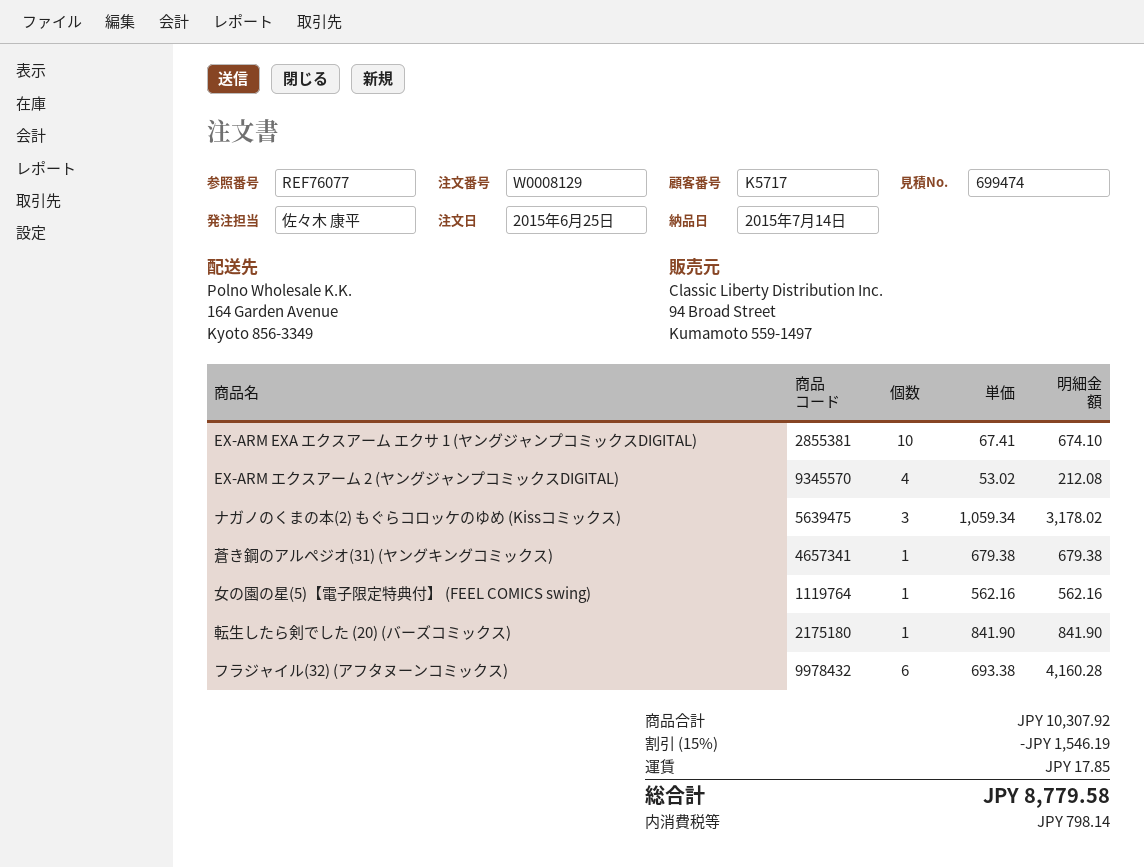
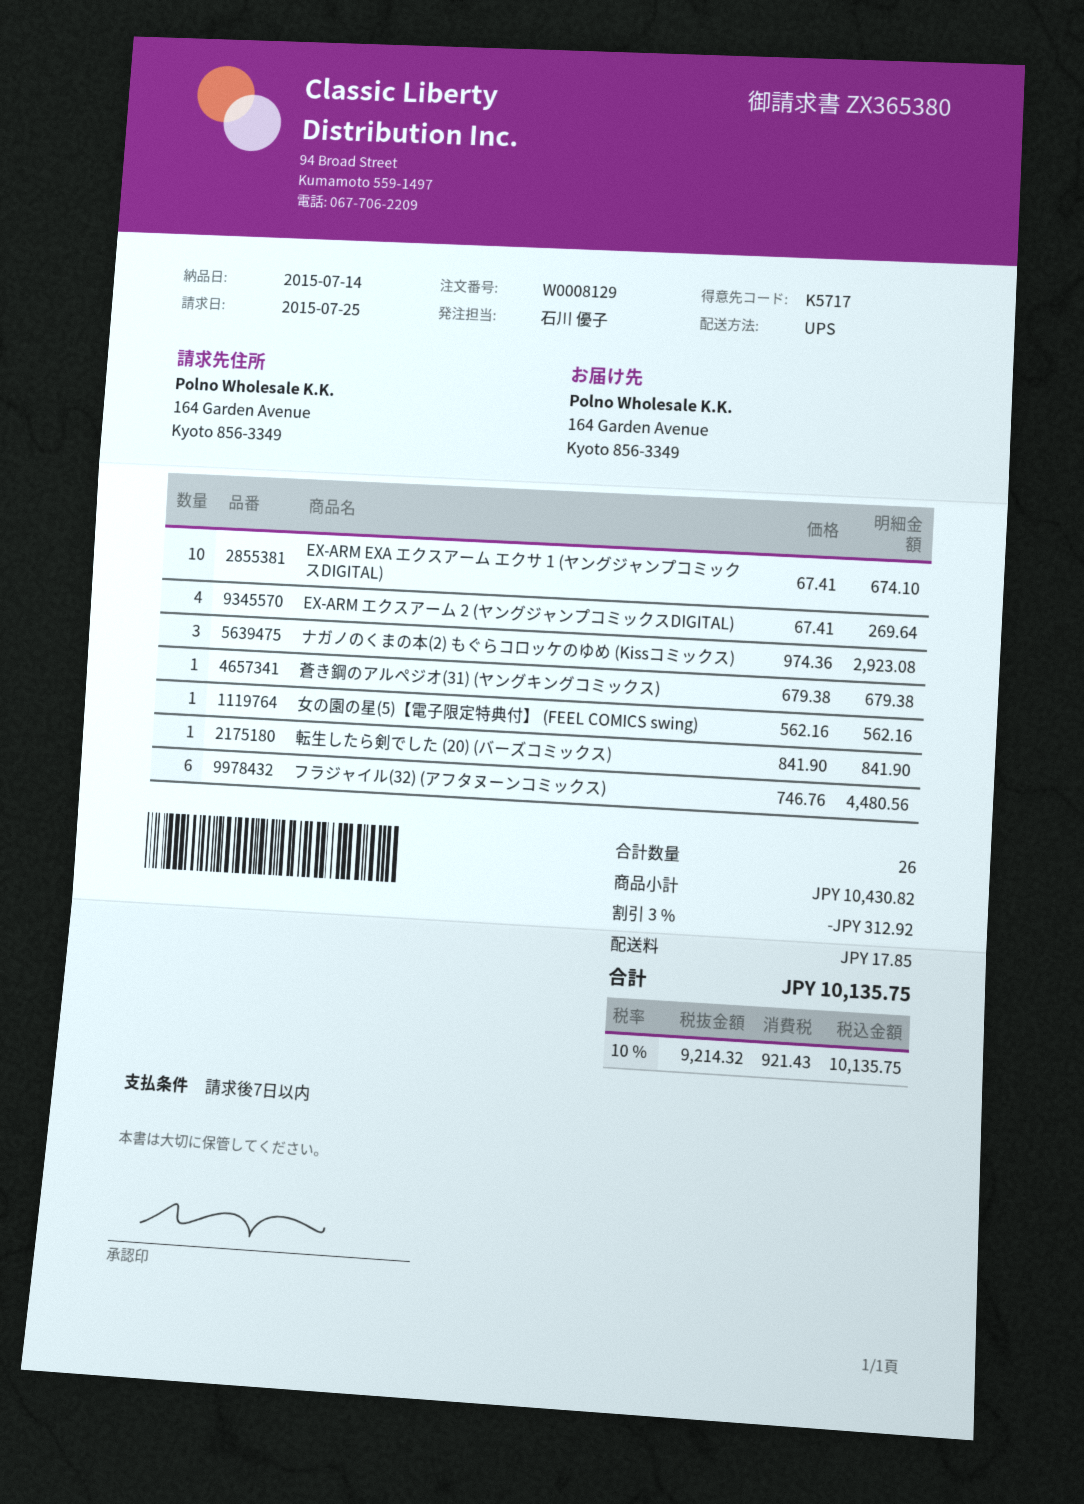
ordered by: 佐々木 康平 -> 石川 優子
EX-ARM エクスアーム 2 (ヤングジャンプコミックスDIGITAL): 4 x 53.02 = 212.08 -> 4 x 67.41 = 269.64
ナガノのくまの本(2) もぐらコロッケのゆめ (Kissコミックス): 3 x 1059.34 = 3178.02 -> 3 x 974.36 = 2923.08
フラジャイル(32) (アフタヌーンコミックス): 6 x 693.38 = 4160.28 -> 6 x 746.76 = 4480.56
subtotal: 10307.92 -> 10430.82
discount: 15% = 1546.19 -> 3% = 312.92
tax: 798.14 -> 921.43
total: 8779.58 -> 10135.75

